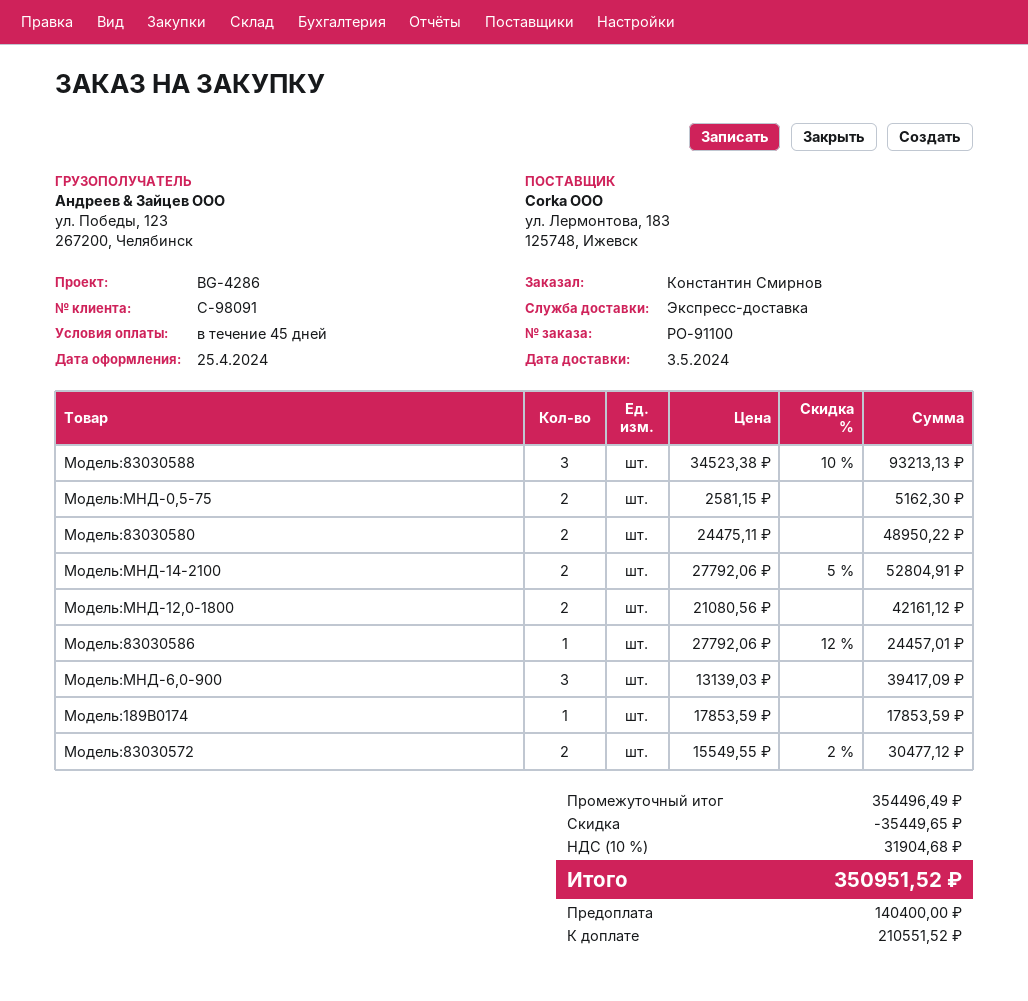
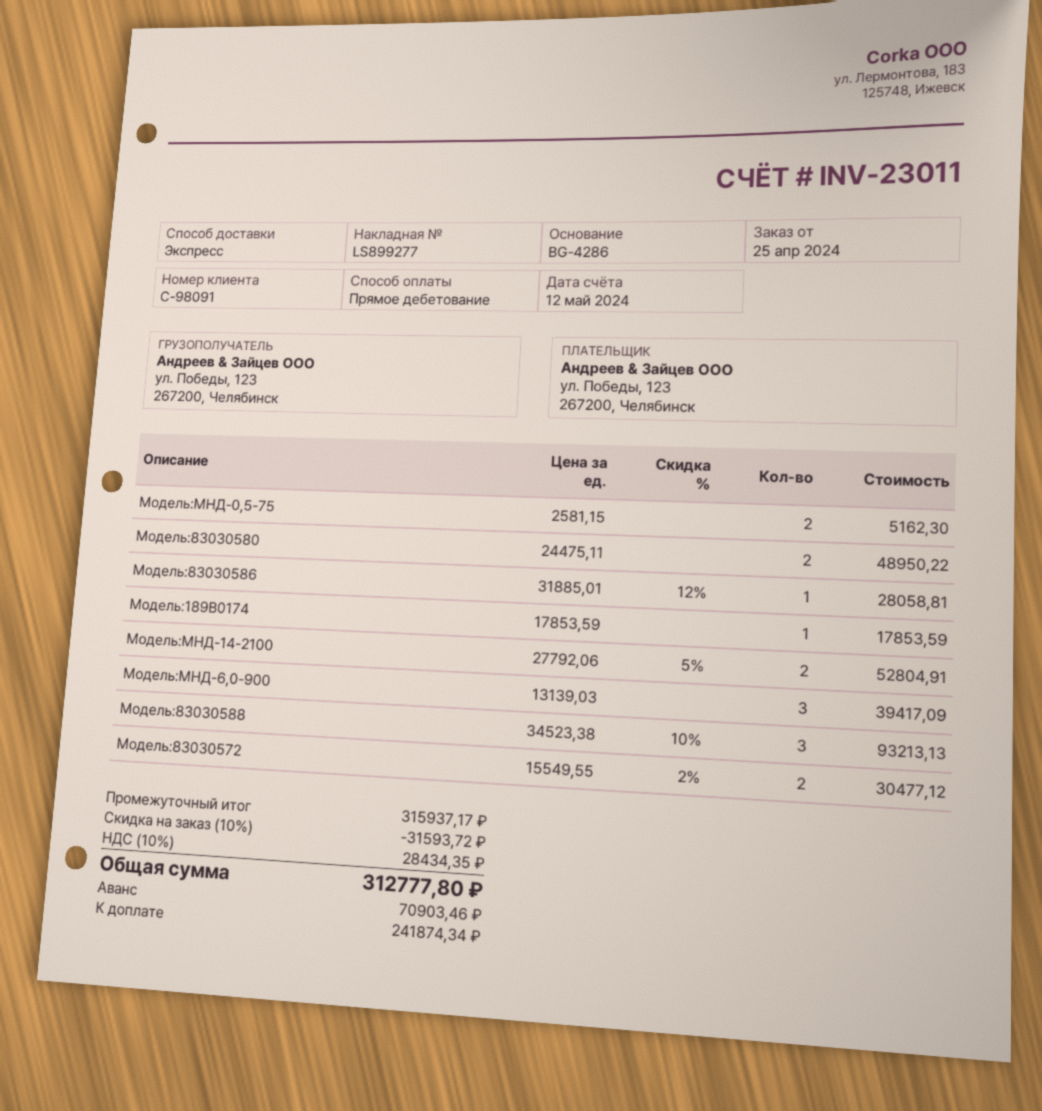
Модель:МНД-12,0-1800: 2 x 21080.56 = 42161.12 -> none
Модель:83030586: 1 x 27792.06 - 12% = 24457.01 -> 1 x 31885.01 - 12% = 28058.81
subtotal: 354496.49 -> 315937.17
discount: 35449.65 -> 31593.72
tax: 10% = 31904.68 -> 10% = 28434.35
total: 350951.52 -> 312777.80
deposit: 140400.00 -> 70903.46
balance: 210551.52 -> 241874.34

